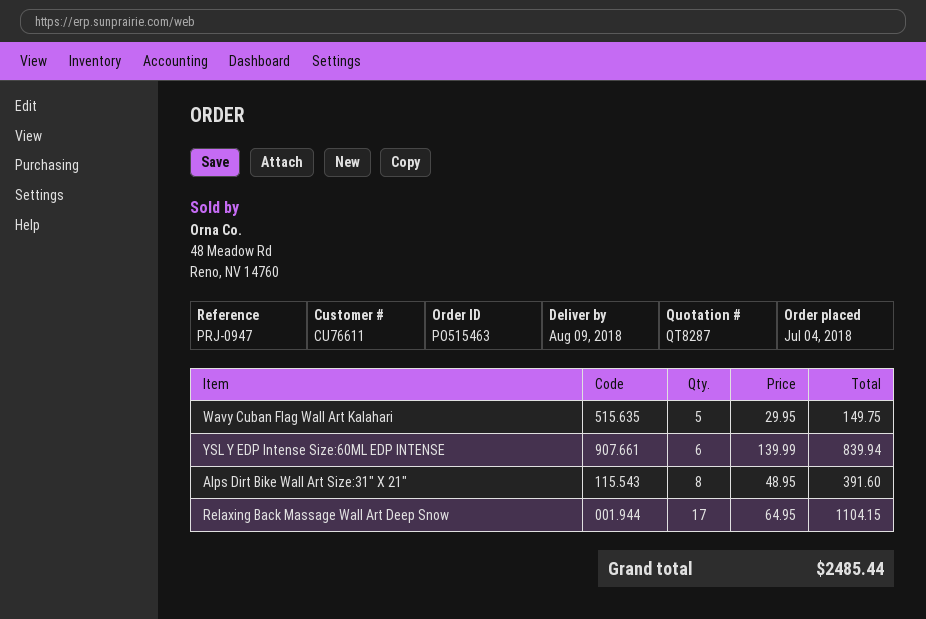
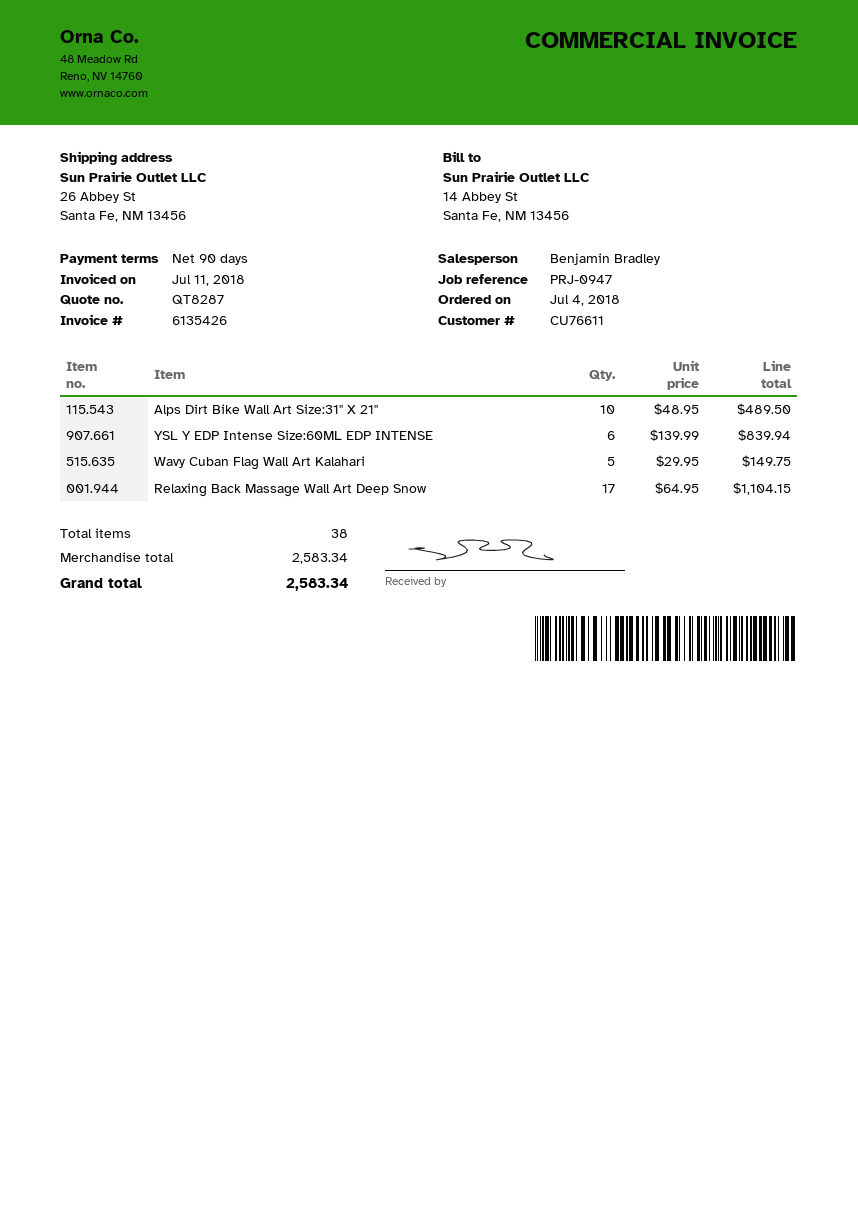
Alps Dirt Bike Wall Art Size:31" X 21": 8 x 48.95 = 391.60 -> 10 x 48.95 = 489.50
total: 2485.44 -> 2583.34

